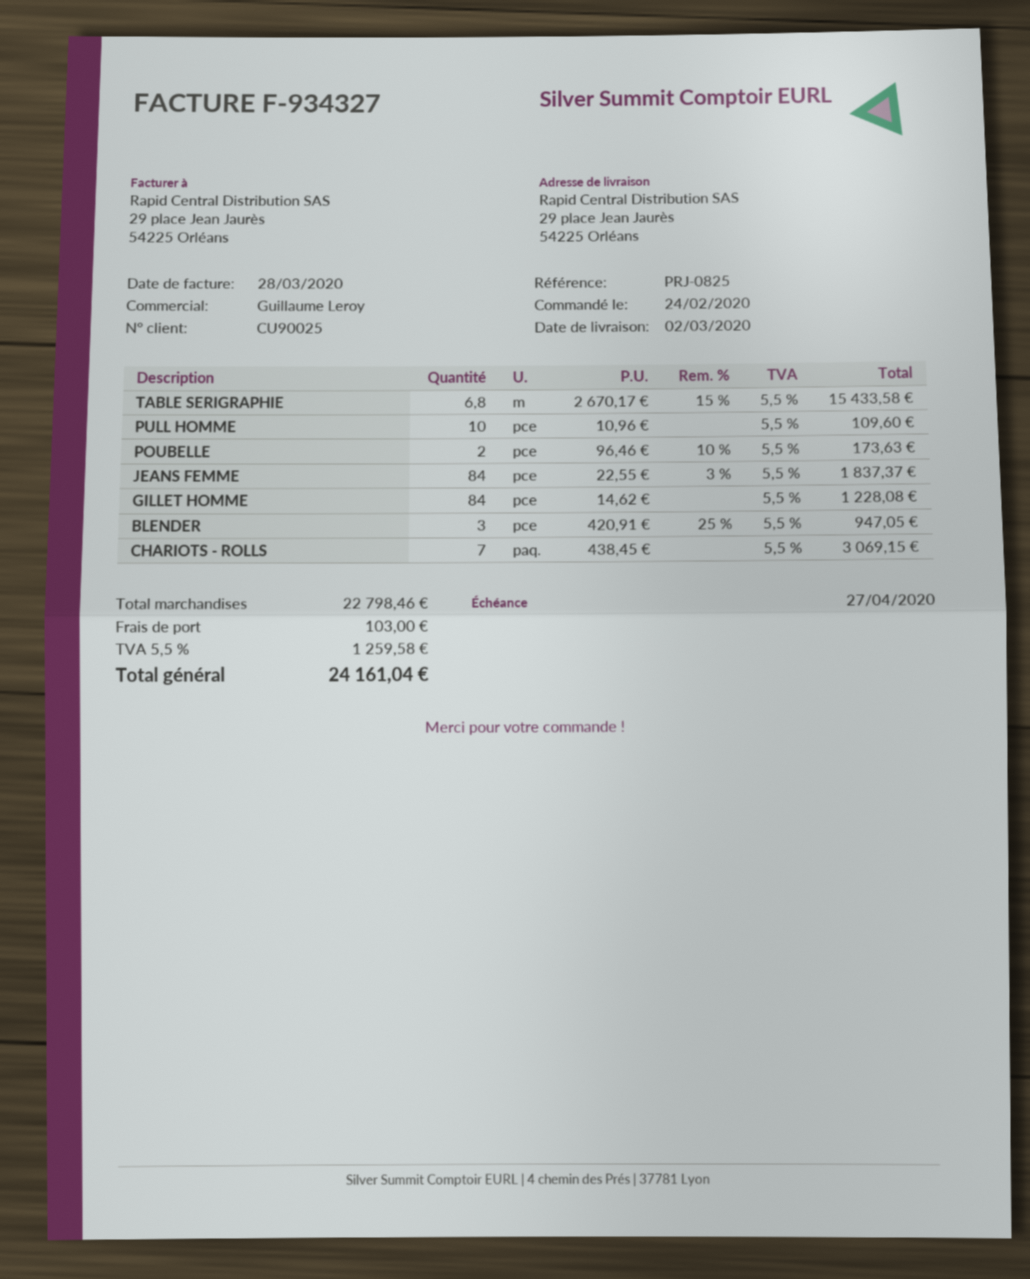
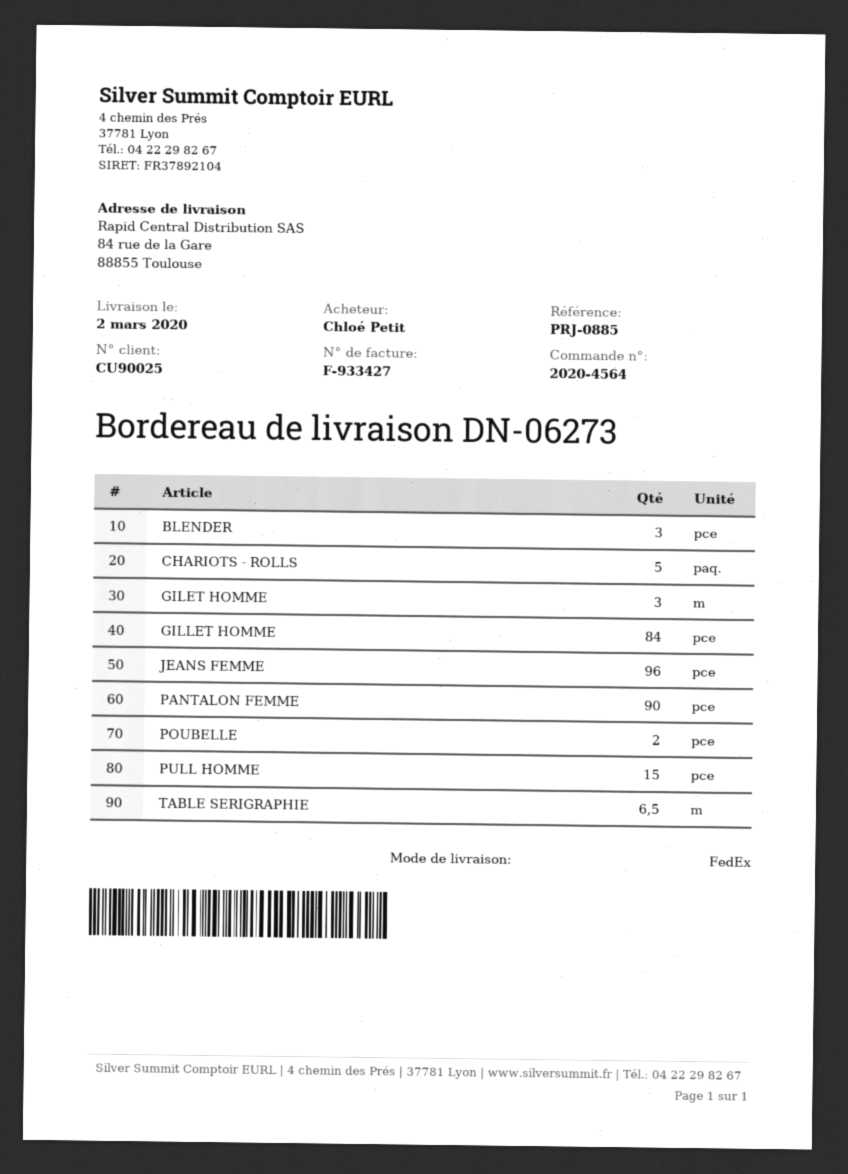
invoice number: F-934327 -> F-933427
reference: PRJ-0825 -> PRJ-0885
ship to: 29 place Jean Jaurès, 54225 Orléans -> 84 rue de la Gare, 88855 Toulouse
TABLE SERIGRAPHIE: 6.8 -> 6.5
PULL HOMME: 10 -> 15
JEANS FEMME: 84 -> 96
CHARIOTS - ROLLS: 7 -> 5
GILET HOMME: none -> 3
PANTALON FEMME: none -> 90

